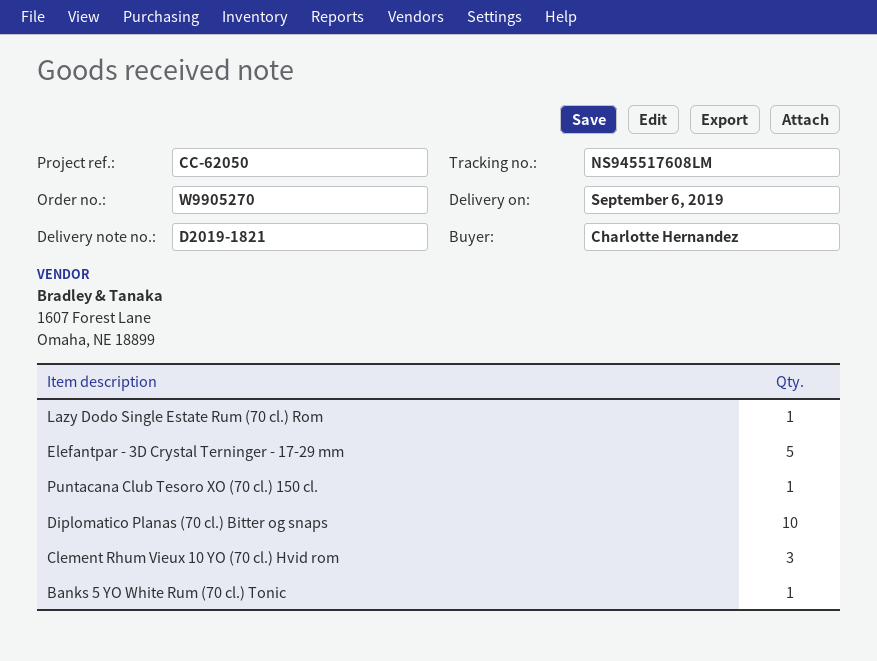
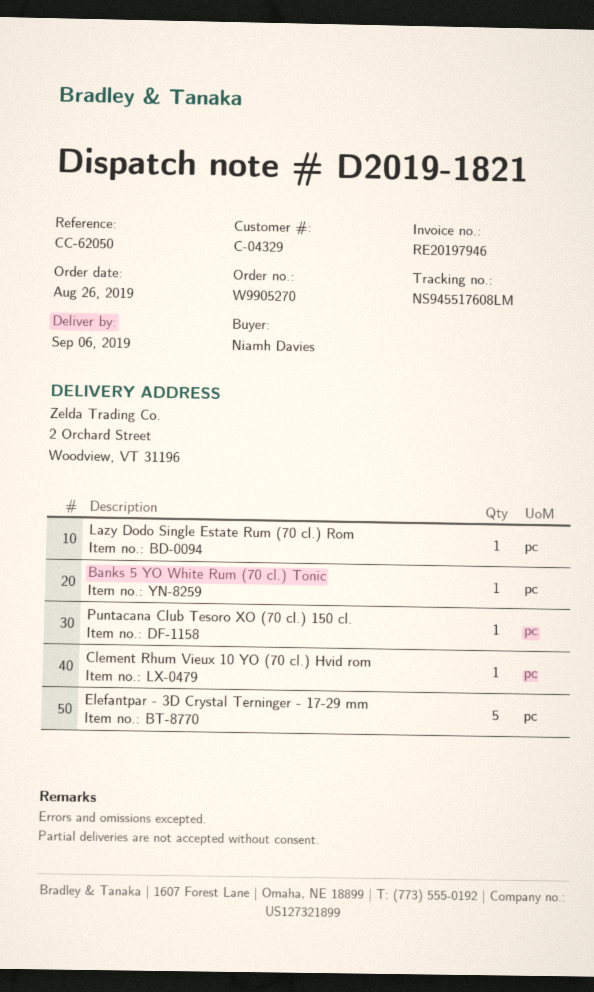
ordered by: Charlotte Hernandez -> Niamh Davies
Diplomatico Planas (70 cl.) Bitter og snaps: 10 -> none
Clement Rhum Vieux 10 YO (70 cl.) Hvid rom: 3 -> 1

